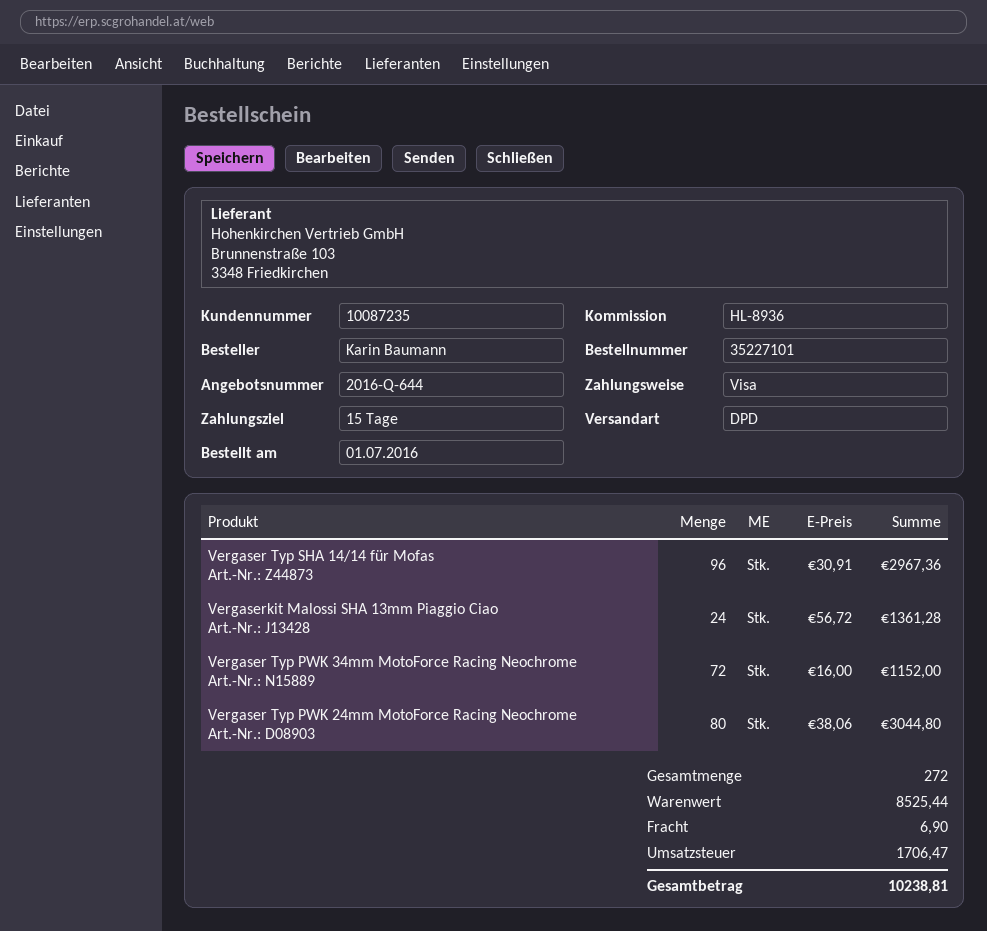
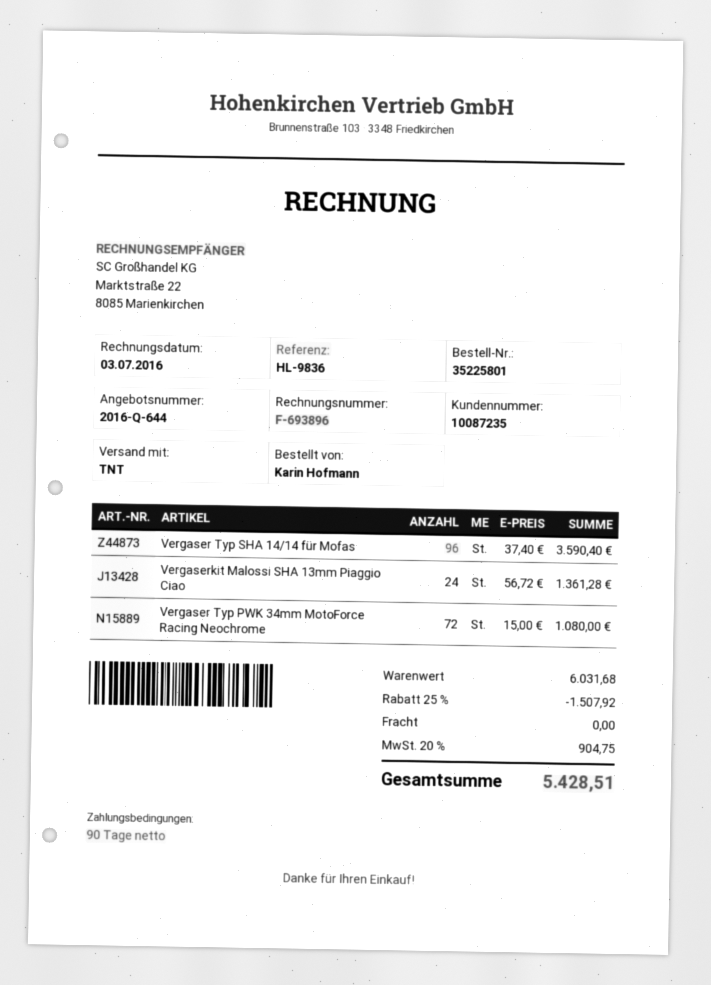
order number: 35227101 -> 35225801
payment terms: 15 days -> 90 days
reference: HL-8936 -> HL-9836
ordered by: Karin Baumann -> Karin Hofmann
shipping method: DPD -> TNT
Vergaser Typ SHA 14/14 für Mofas: 96 x 30.91 = 2967.36 -> 96 x 37.40 = 3590.40
Vergaser Typ PWK 34mm MotoForce Racing Neochrome: 72 x 16.00 = 1152.00 -> 72 x 15.00 = 1080.00
Vergaser Typ PWK 24mm MotoForce Racing Neochrome: 80 x 38.06 = 3044.80 -> none
subtotal: 8525.44 -> 6031.68
discount: none -> 25% = 1507.92
shipping: 6.90 -> 0.00
tax: 1706.47 -> 904.75
total: 10238.81 -> 5428.51

